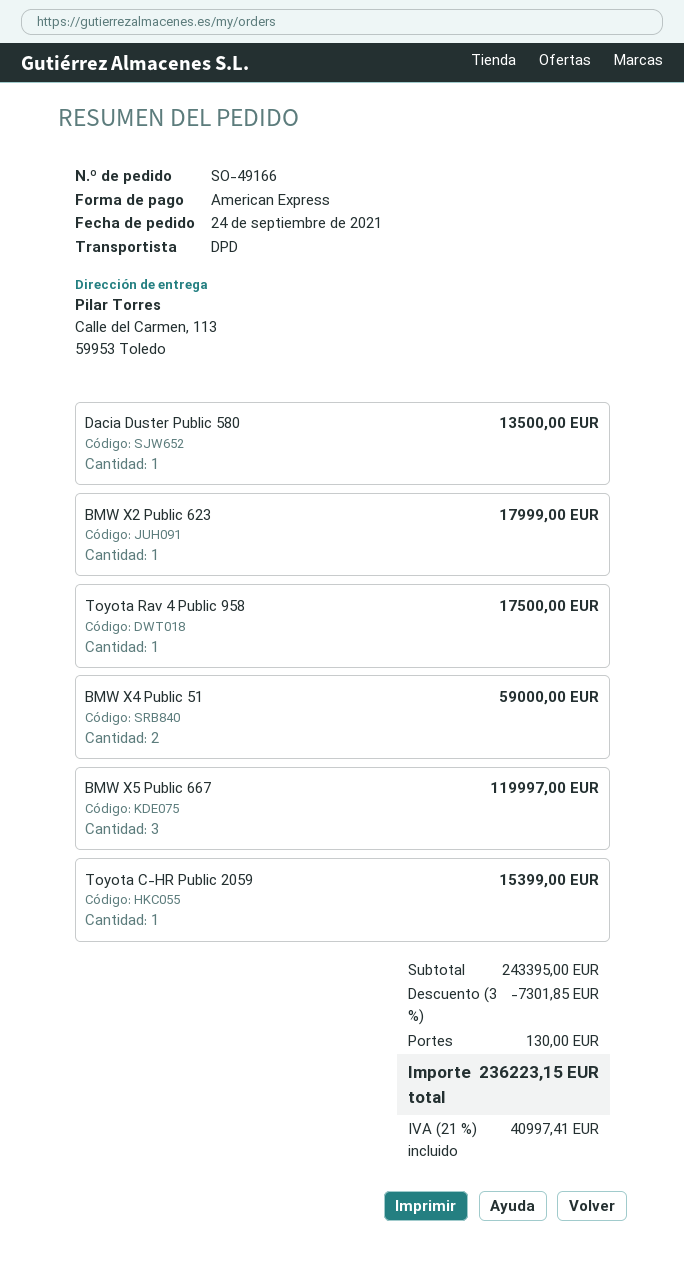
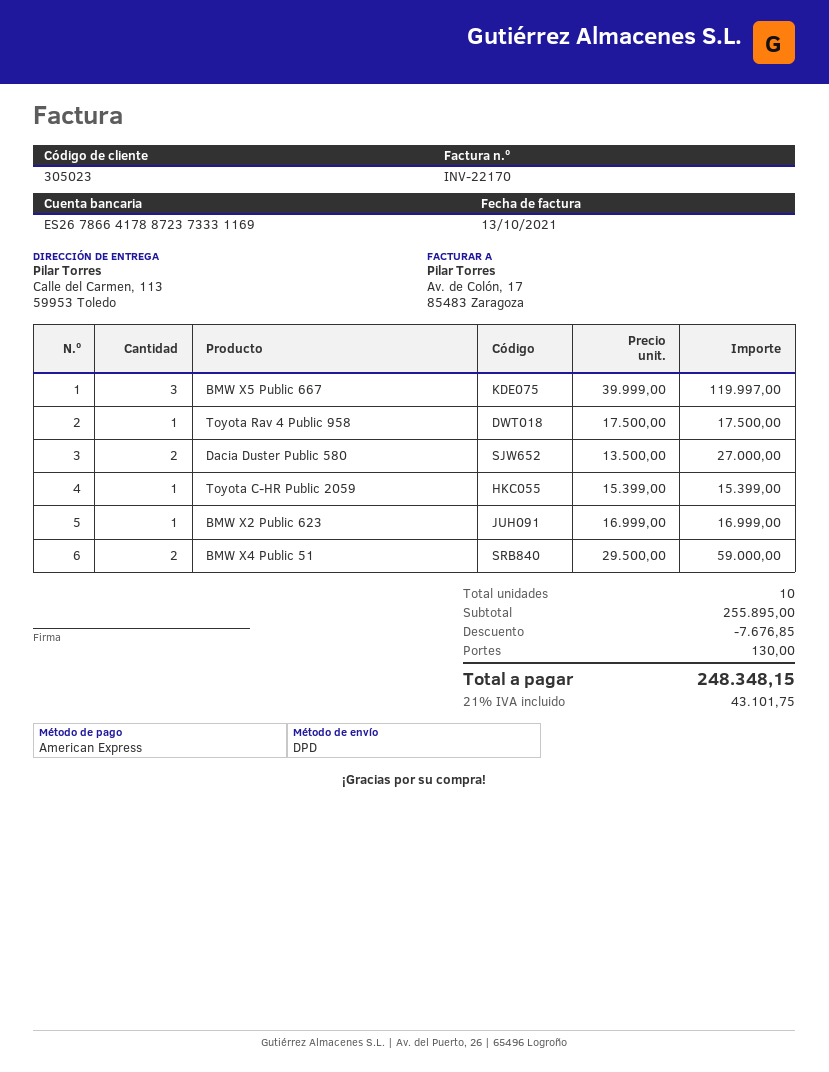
Dacia Duster Public 580: 1 for 13500.00 -> 2 for 27000.00
BMW X2 Public 623: 1 for 17999.00 -> 1 for 16999.00
subtotal: 243395.00 -> 255895.00
discount: 7301.85 -> 7676.85
tax: 21% = 40997.41 -> 21% = 43101.75
total: 236223.15 -> 248348.15

